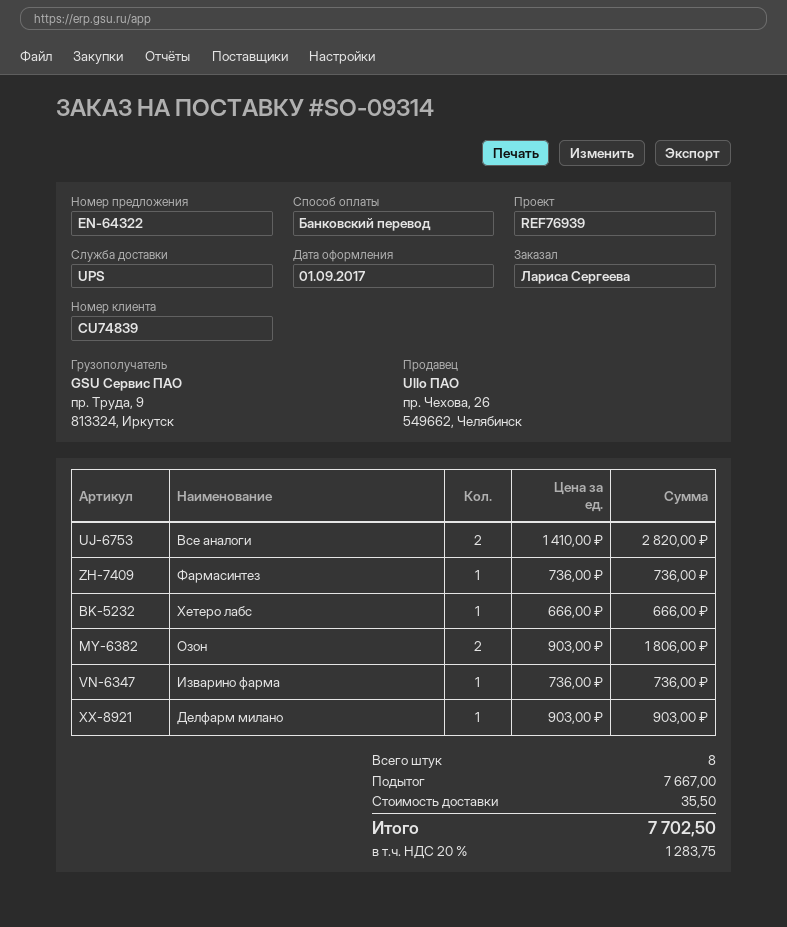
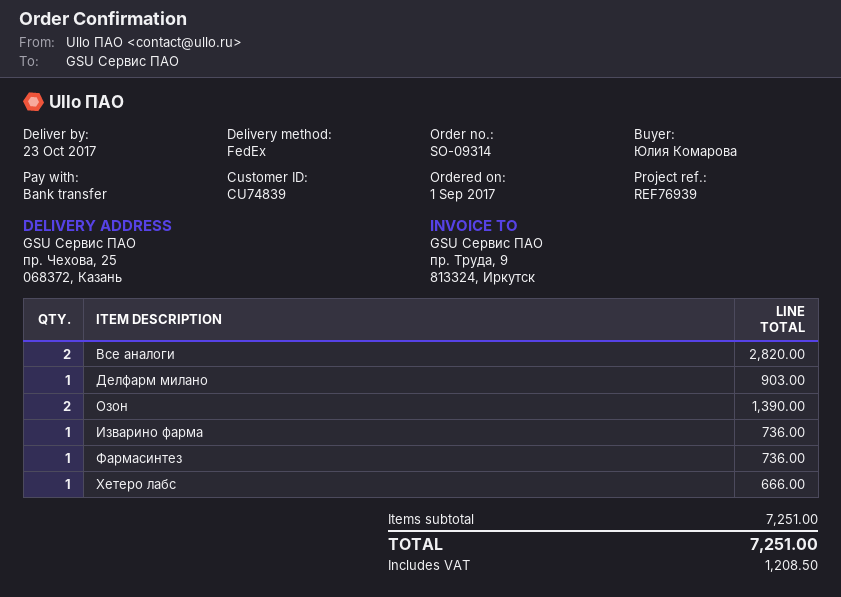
ordered by: Лариса Сергеева -> Юлия Комарова
shipping method: UPS -> FedEx
ship to: пр. Труда, 9, 813324, Иркутск -> пр. Чехова, 25, 068372, Казань
Озон: 2 for 1806.00 -> 2 for 1390.00
subtotal: 7667.00 -> 7251.00
shipping: 35.50 -> none
tax: 1283.75 -> 1208.50
total: 7702.50 -> 7251.00

